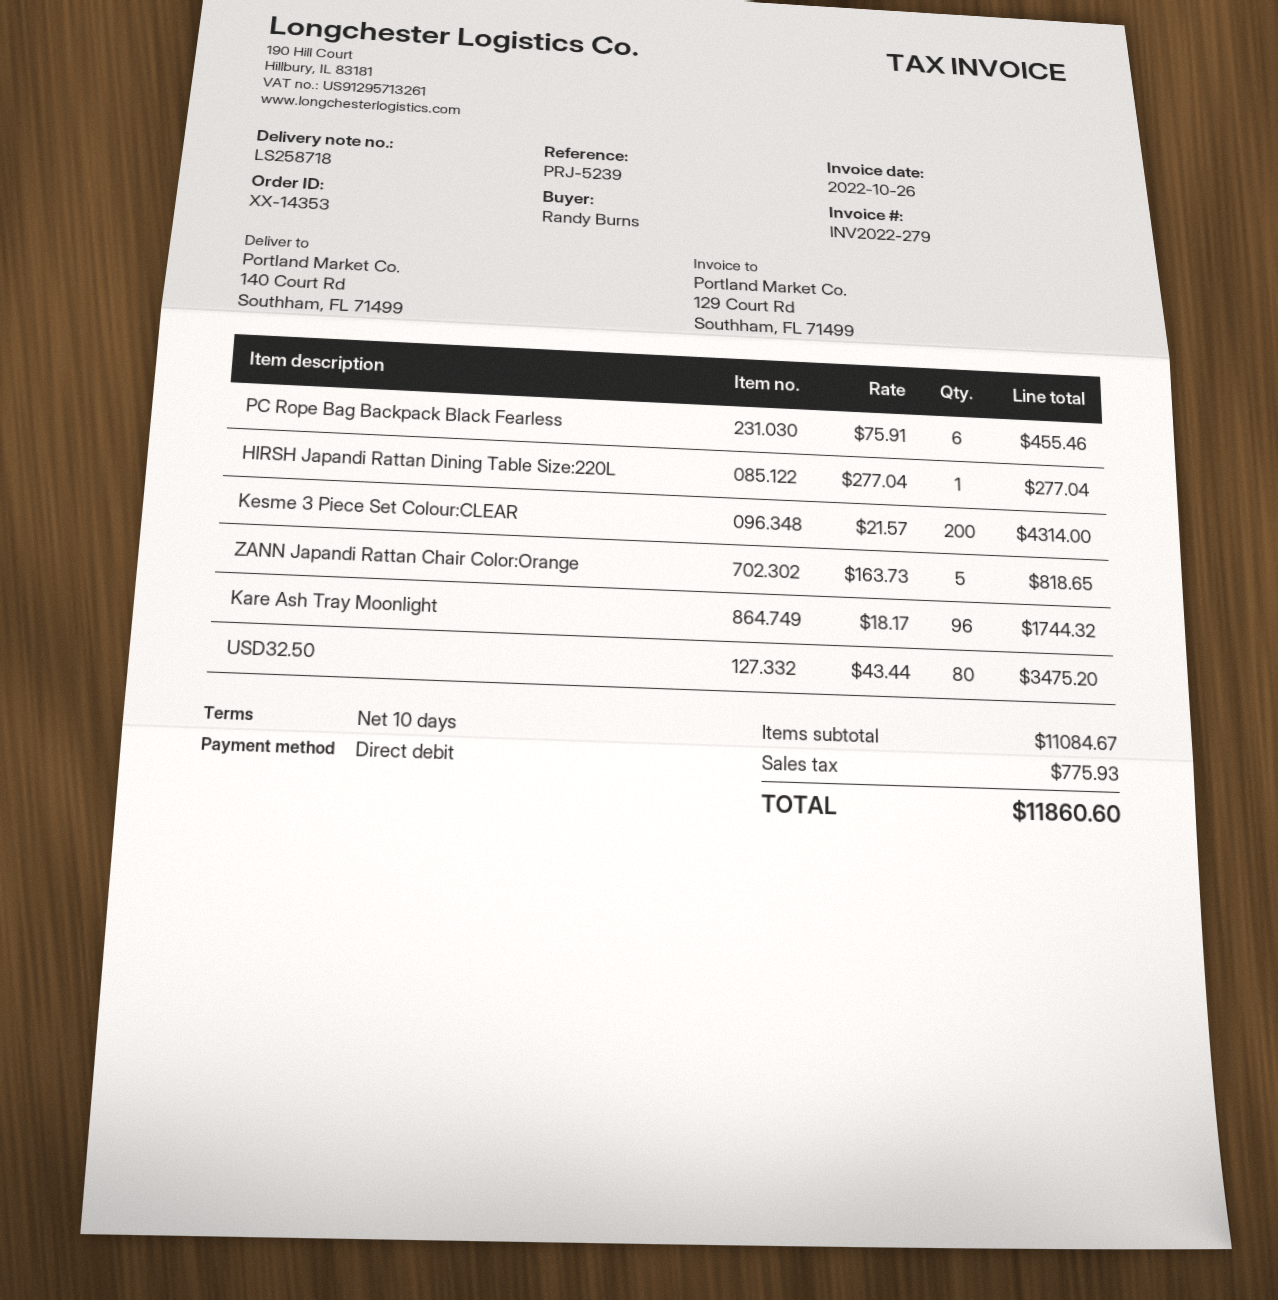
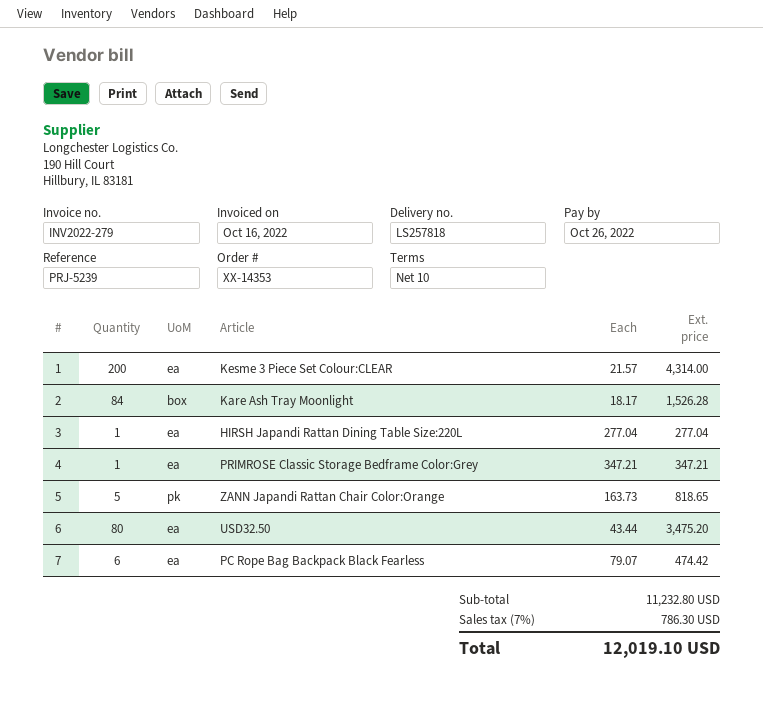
delivery note number: LS258718 -> LS257818
invoice date: 2022-10-26 -> 2022-10-16
PC Rope Bag Backpack Black Fearless: 6 x 75.91 = 455.46 -> 6 x 79.07 = 474.42
Kare Ash Tray Moonlight: 96 x 18.17 = 1744.32 -> 84 x 18.17 = 1526.28
PRIMROSE Classic Storage Bedframe Color:Grey: none -> 1 x 347.21 = 347.21
subtotal: 11084.67 -> 11232.80
tax: 775.93 -> 786.30
total: 11860.60 -> 12019.10

